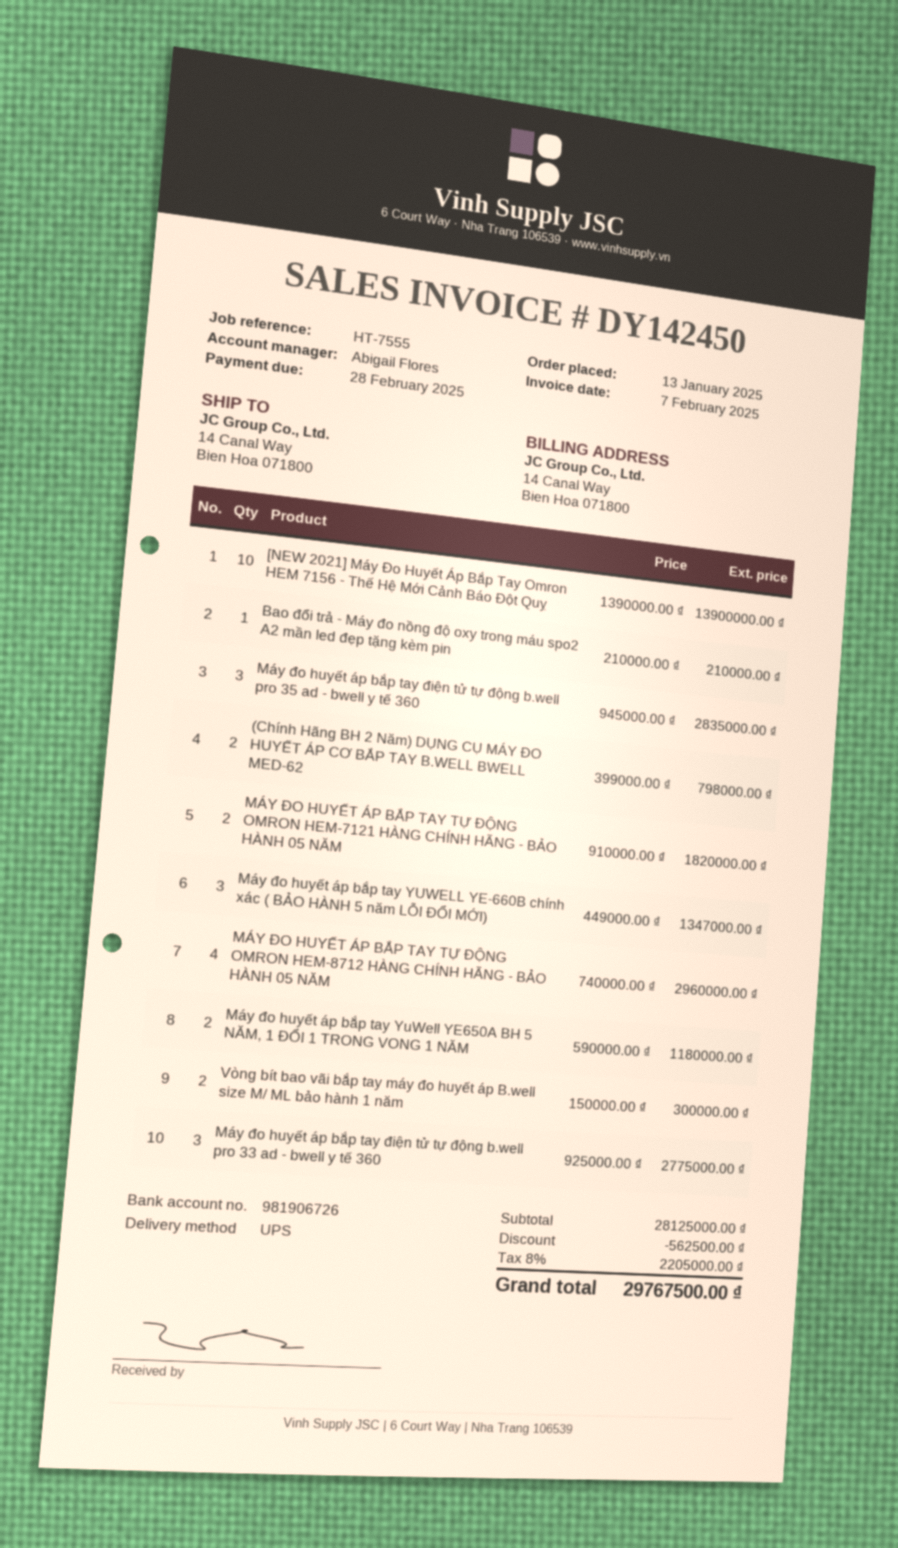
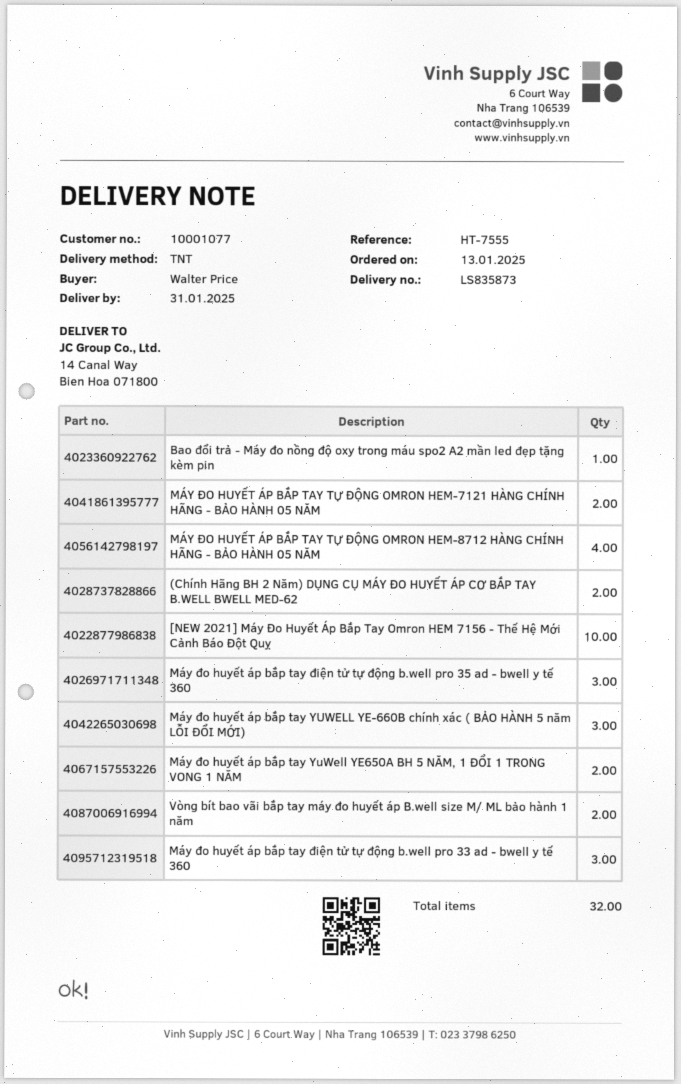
shipping method: UPS -> TNT

